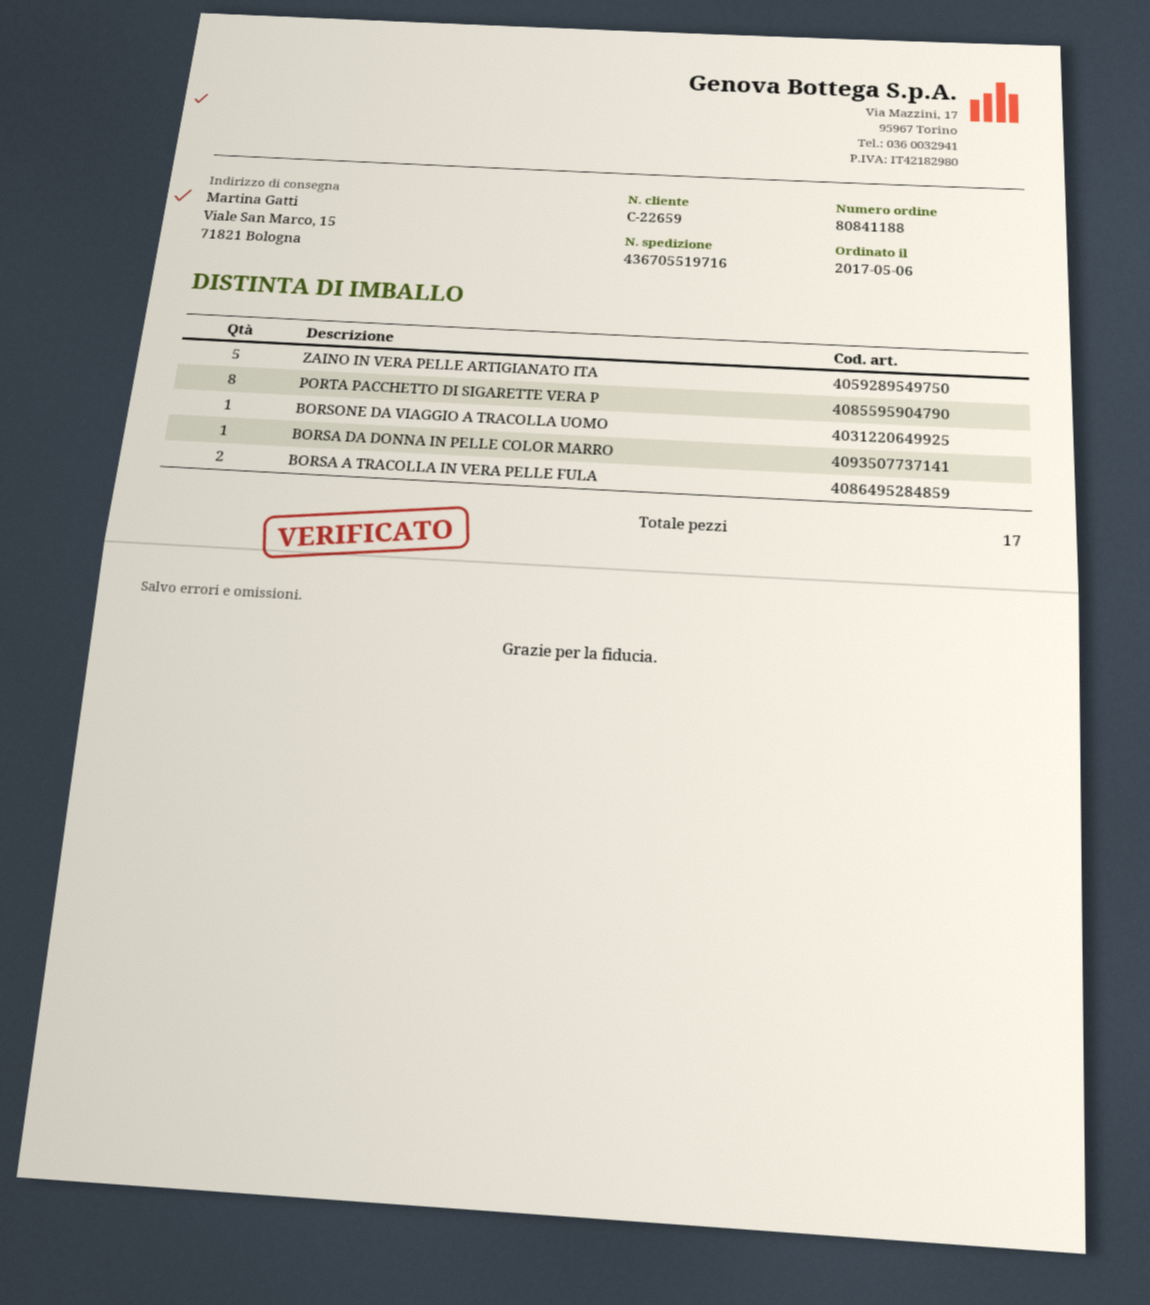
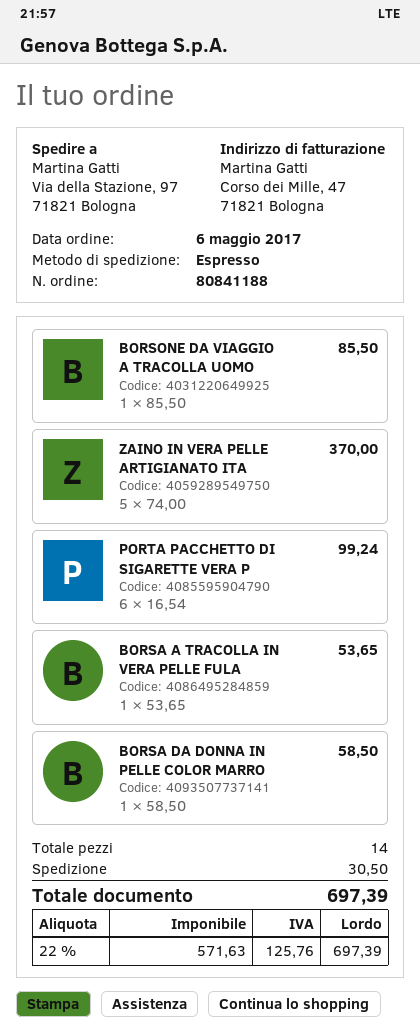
ship to: Viale San Marco, 15, 71821 Bologna -> Via della Stazione, 97, 71821 Bologna
PORTA PACCHETTO DI SIGARETTE VERA P: 8 -> 6
BORSA A TRACOLLA IN VERA PELLE FULA: 2 -> 1
total quantity: 17 -> 14

